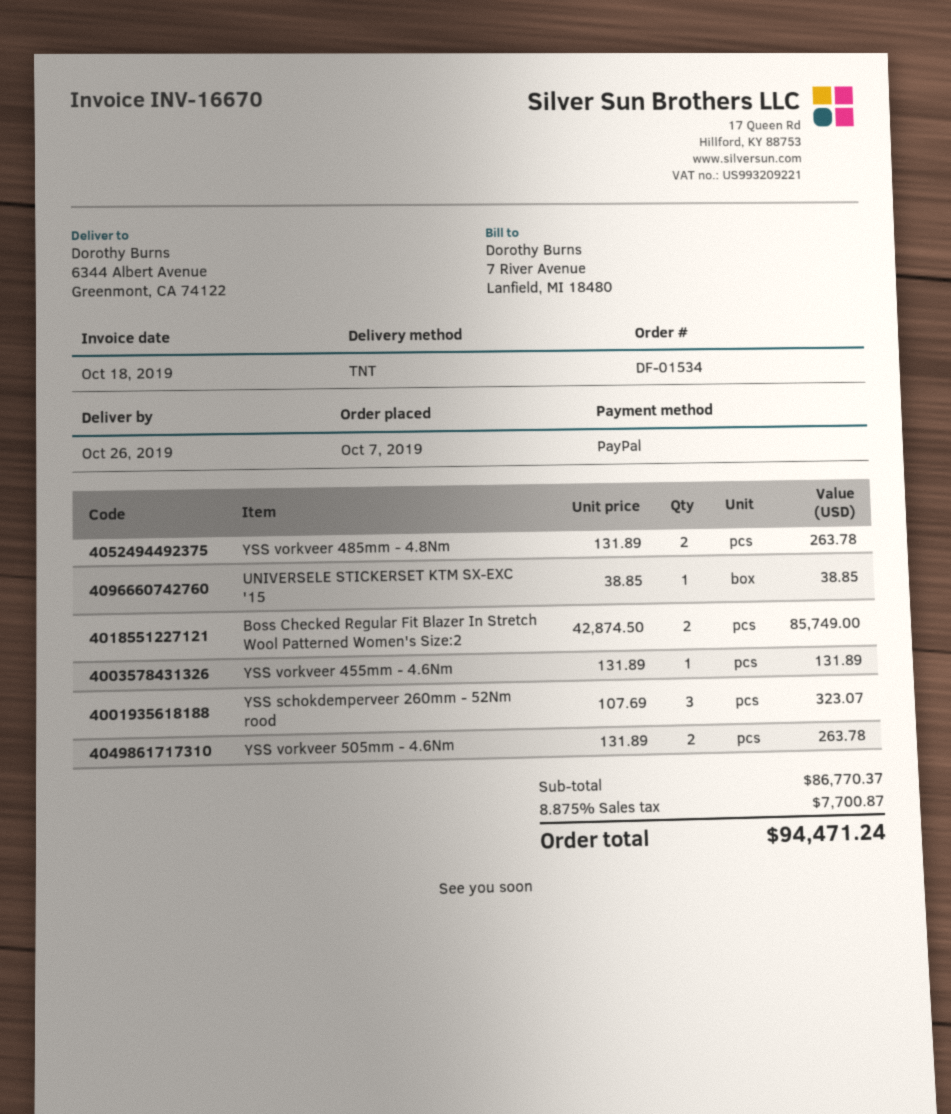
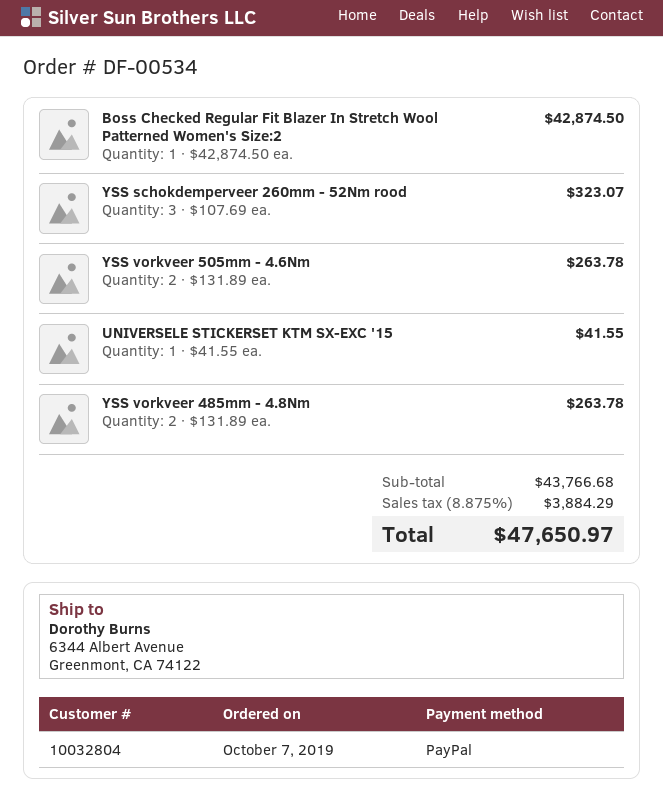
order number: DF-01534 -> DF-00534
UNIVERSELE STICKERSET KTM SX-EXC '15: 1 x 38.85 = 38.85 -> 1 x 41.55 = 41.55
Boss Checked Regular Fit Blazer In Stretch Wool Patterned Women's Size:2: 2 x 42874.50 = 85749.00 -> 1 x 42874.50 = 42874.50
YSS vorkveer 455mm - 4.6Nm: 1 x 131.89 = 131.89 -> none
subtotal: 86770.37 -> 43766.68
tax: 8.875% = 7700.87 -> 8.875% = 3884.29
total: 94471.24 -> 47650.97

